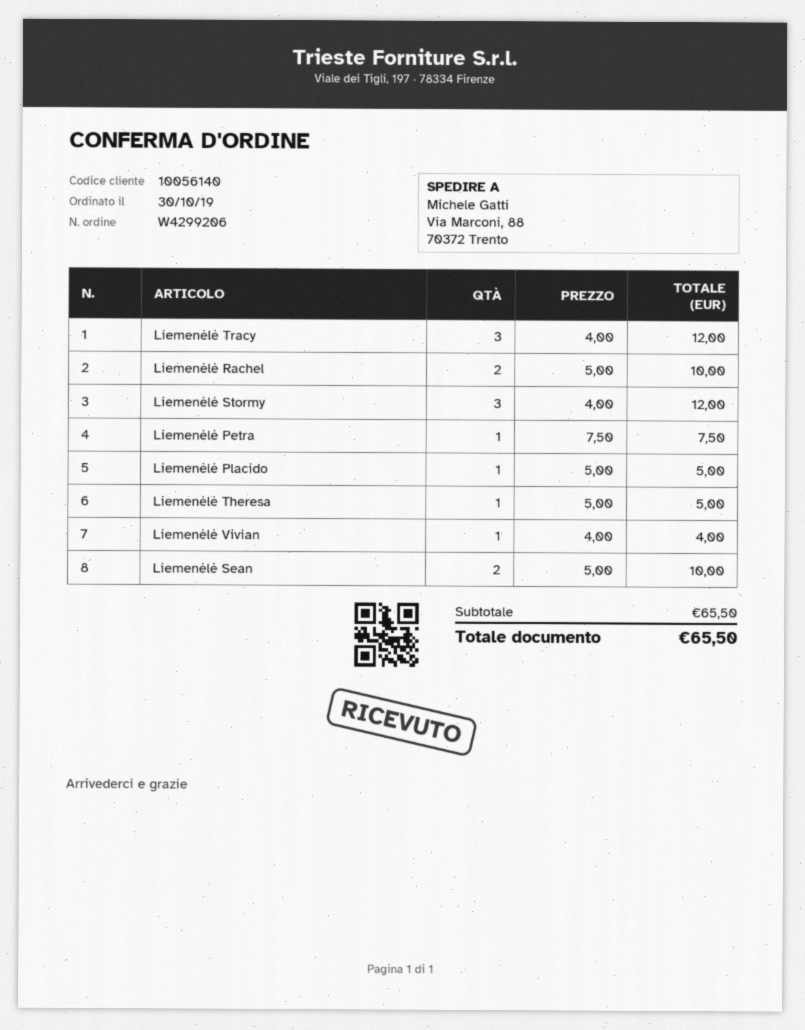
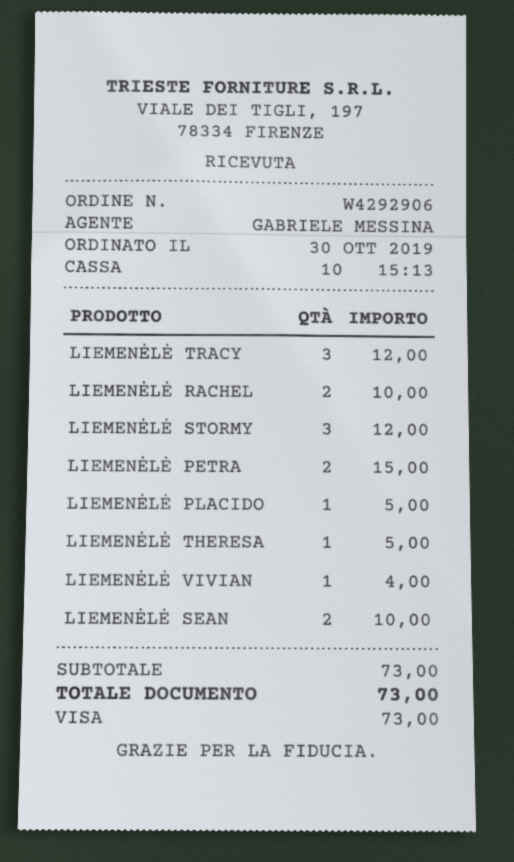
order number: W4299206 -> W4292906
Liemenėlė Petra: 1 for 7.50 -> 2 for 15.00
subtotal: 65.50 -> 73.00
total: 65.50 -> 73.00

